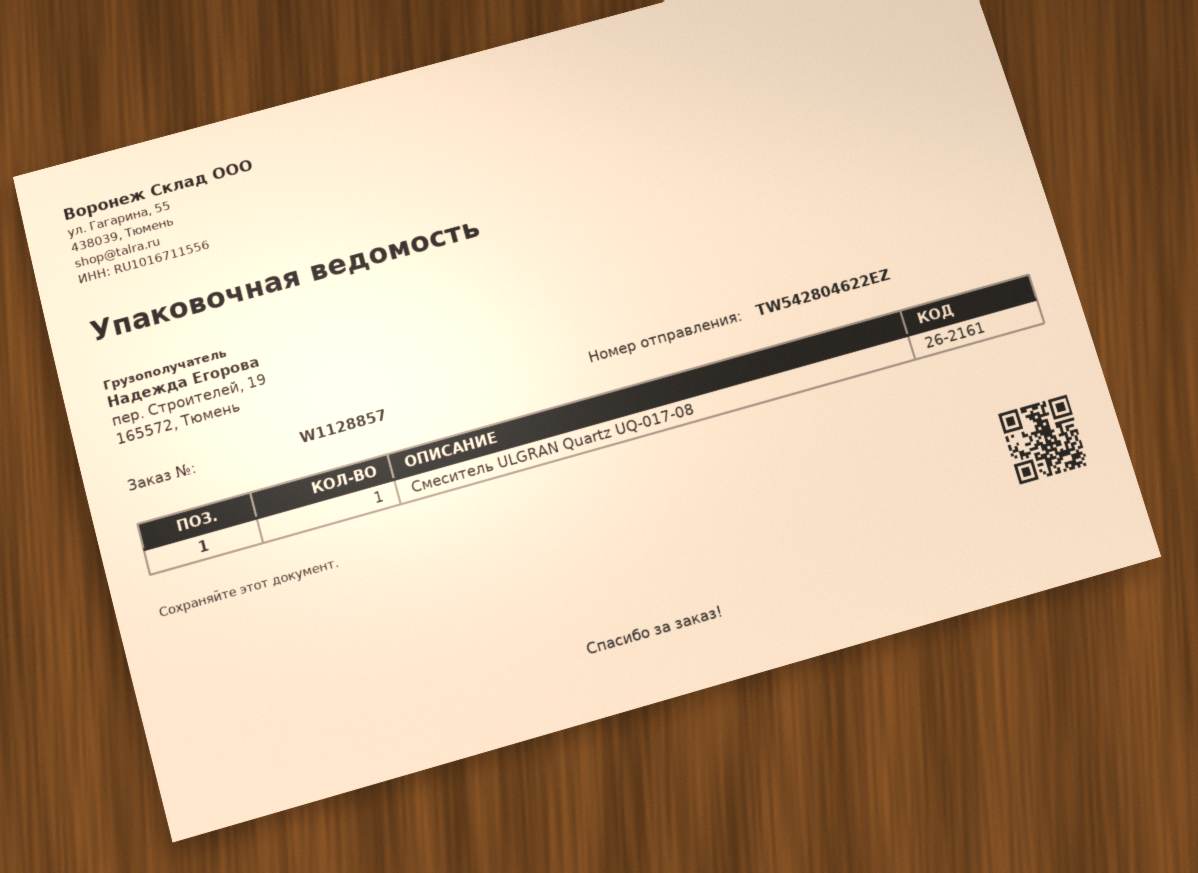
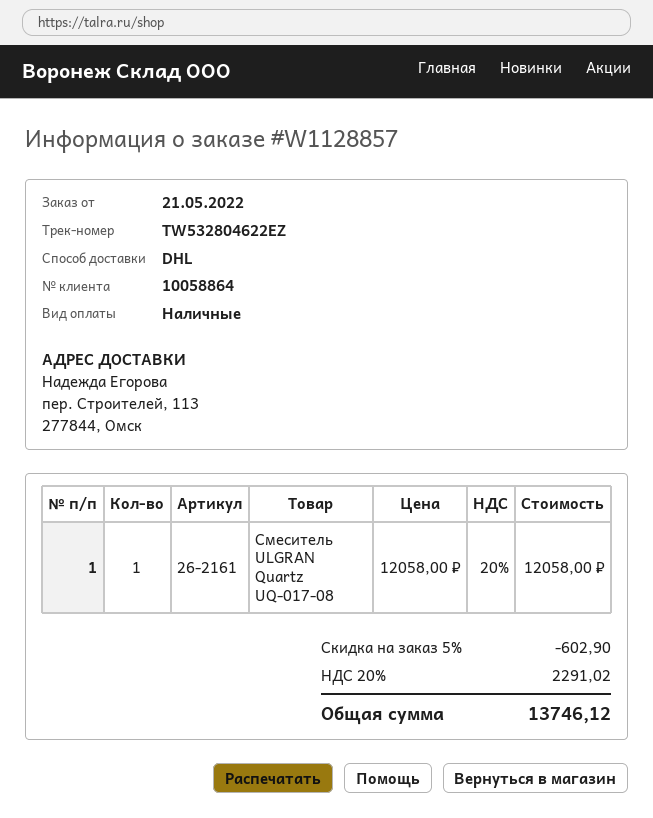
tracking number: TW542804622EZ -> TW532804622EZ
ship to: пер. Строителей, 19, 165572, Тюмень -> пер. Строителей, 113, 277844, Омск

